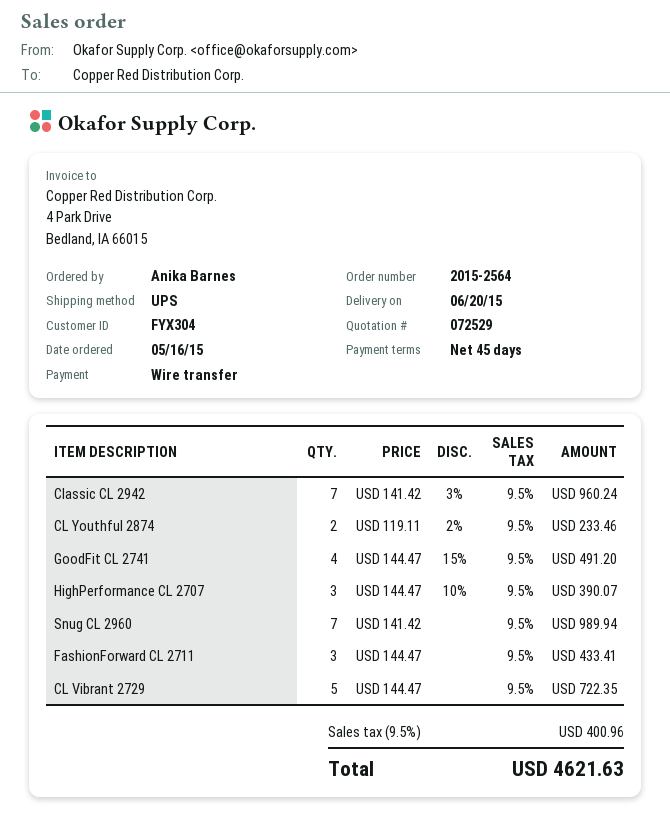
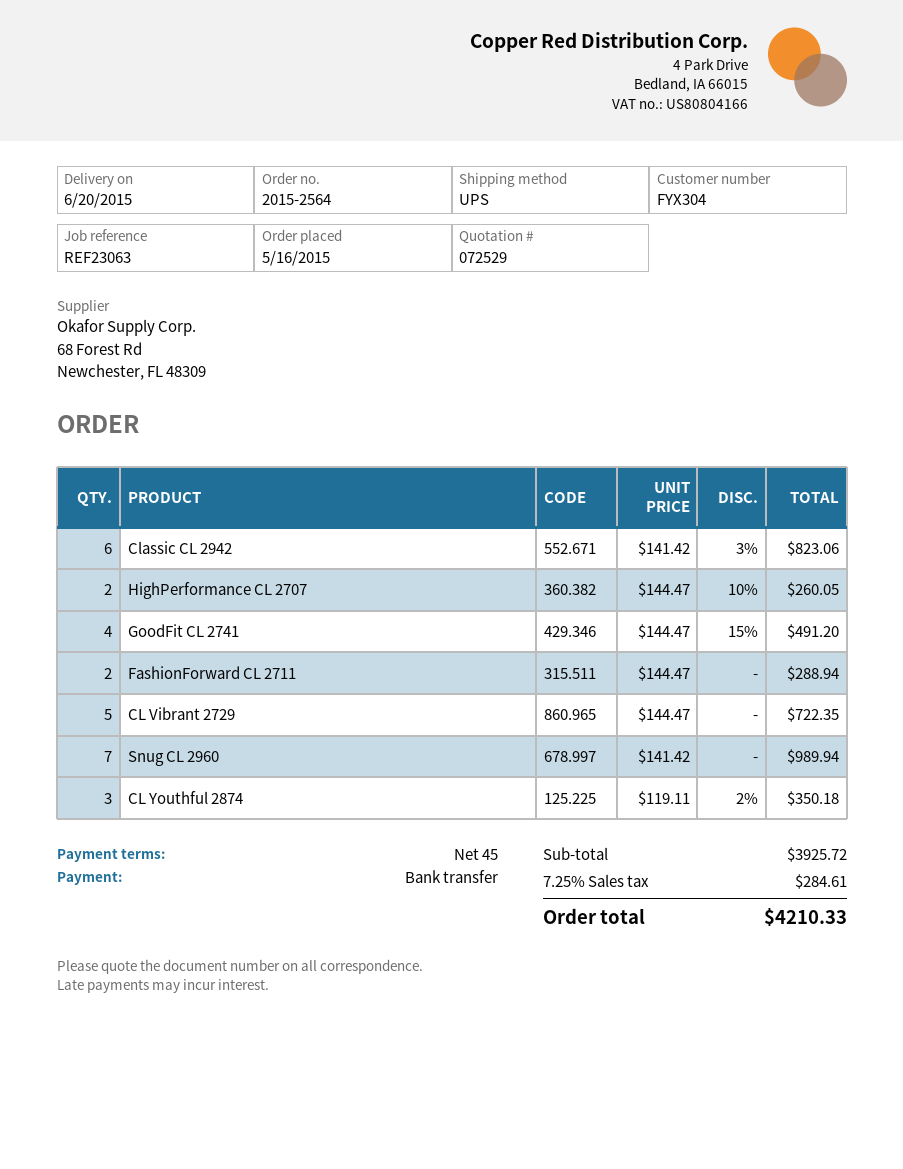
Classic CL 2942: 7 x 141.42 - 3% = 960.24 -> 6 x 141.42 - 3% = 823.06
CL Youthful 2874: 2 x 119.11 - 2% = 233.46 -> 3 x 119.11 - 2% = 350.18
HighPerformance CL 2707: 3 x 144.47 - 10% = 390.07 -> 2 x 144.47 - 10% = 260.05
FashionForward CL 2711: 3 x 144.47 = 433.41 -> 2 x 144.47 = 288.94
tax: 9.5% = 400.96 -> 7.25% = 284.61
total: 4621.63 -> 4210.33

